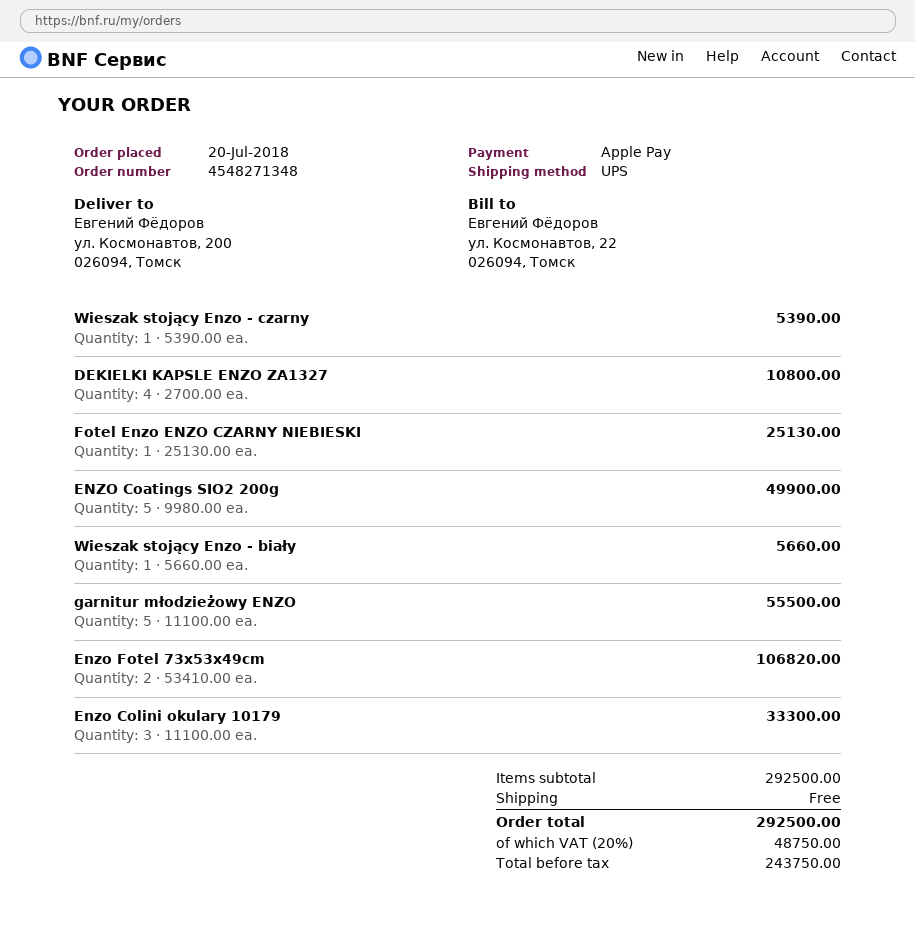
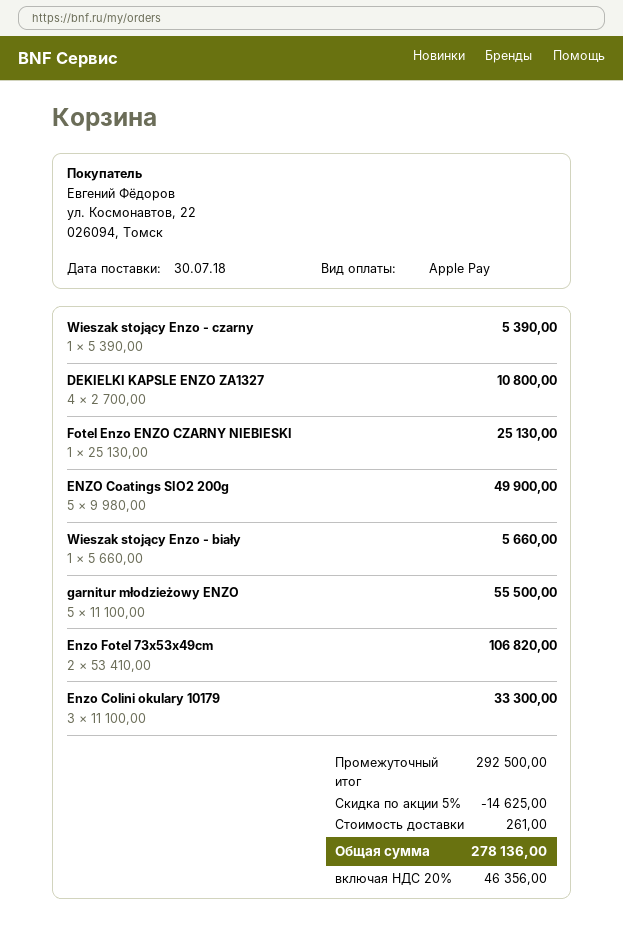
discount: none -> 5% = 14625.00
shipping: 0.00 -> 261.00
tax: 20% = 48750.00 -> 20% = 46356.00
total: 292500.00 -> 278136.00

